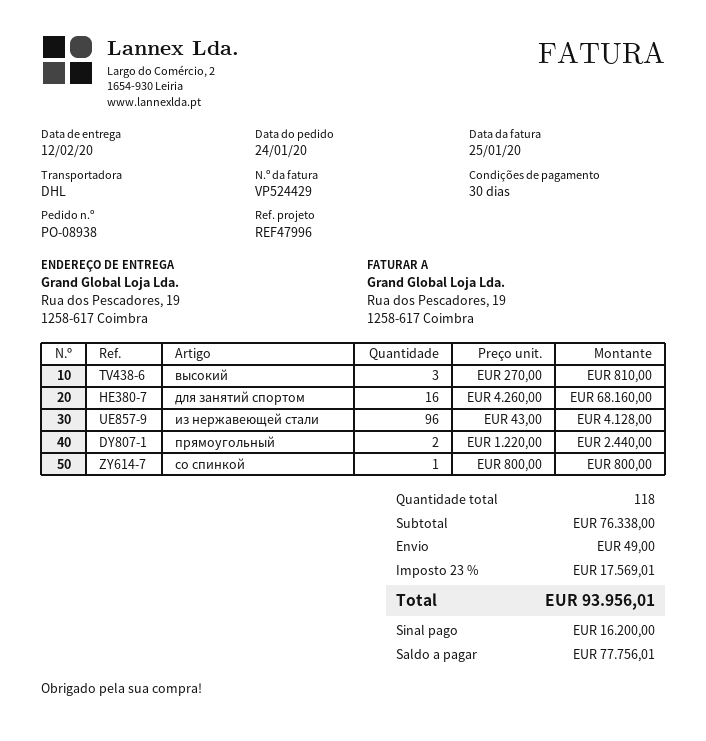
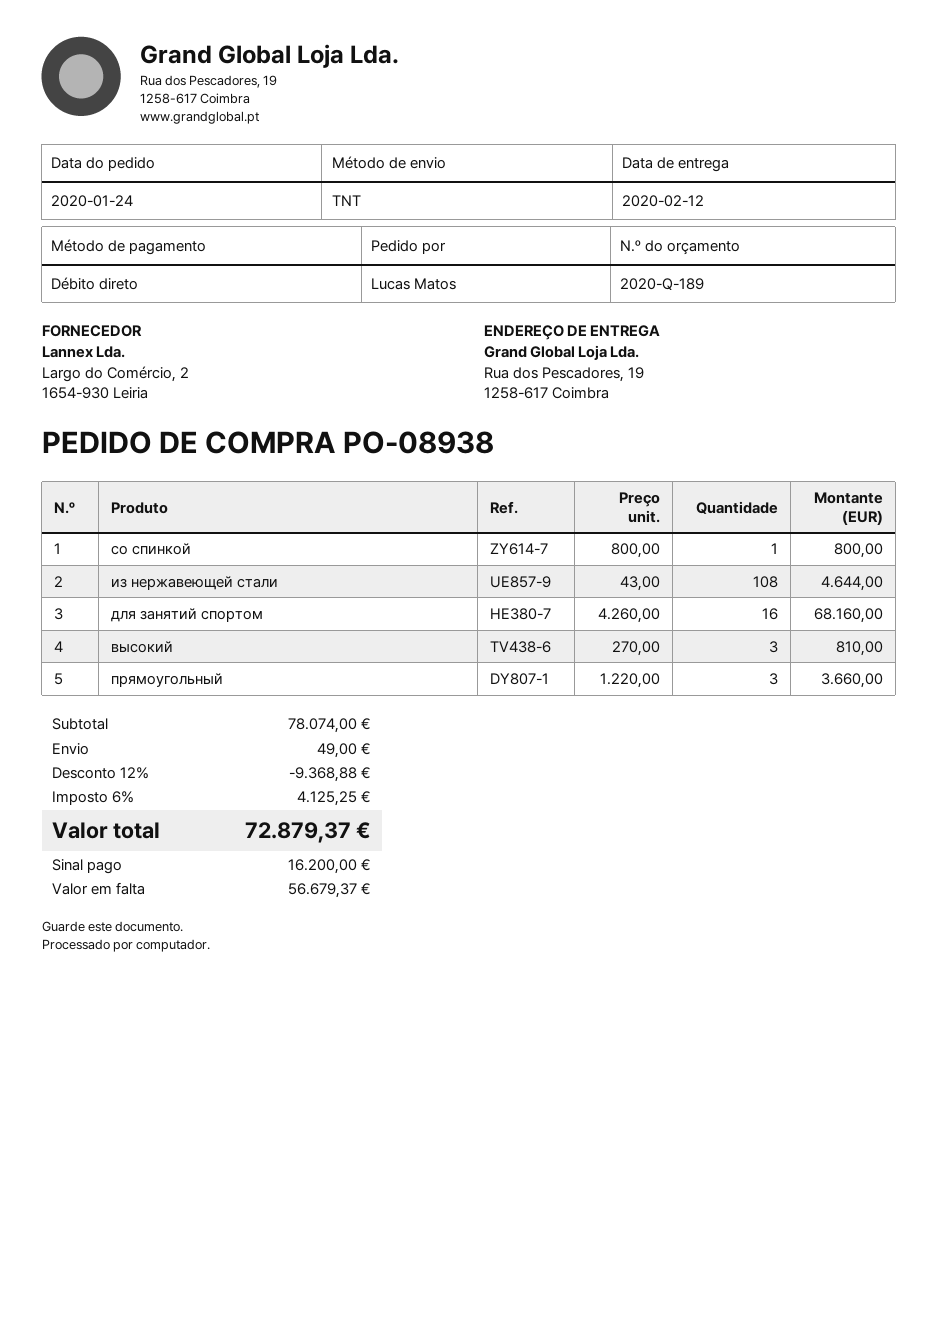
shipping method: DHL -> TNT
из нержавеющей стали: 96 x 43.00 = 4128.00 -> 108 x 43.00 = 4644.00
прямоугольный: 2 x 1220.00 = 2440.00 -> 3 x 1220.00 = 3660.00
subtotal: 76338.00 -> 78074.00
discount: none -> 12% = 9368.88
tax: 23% = 17569.01 -> 6% = 4125.25
total: 93956.01 -> 72879.37
balance: 77756.01 -> 56679.37

